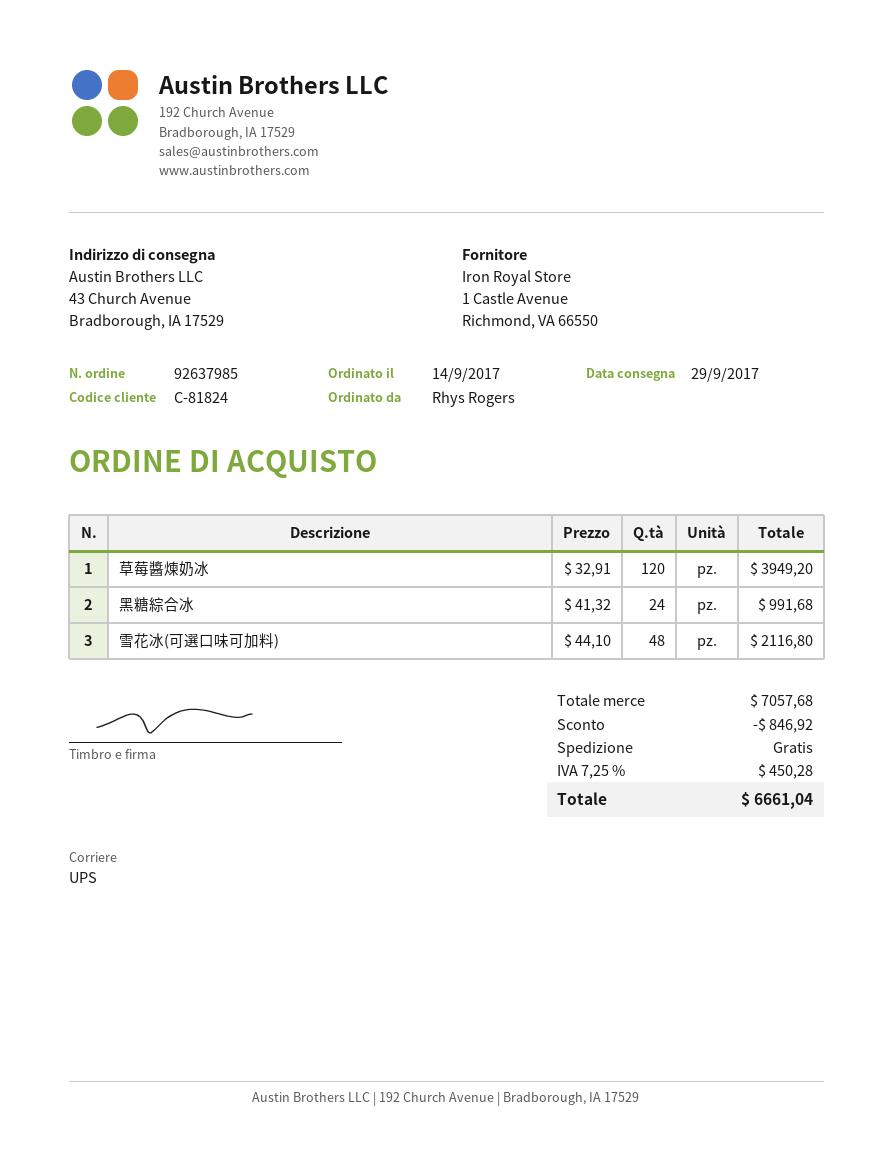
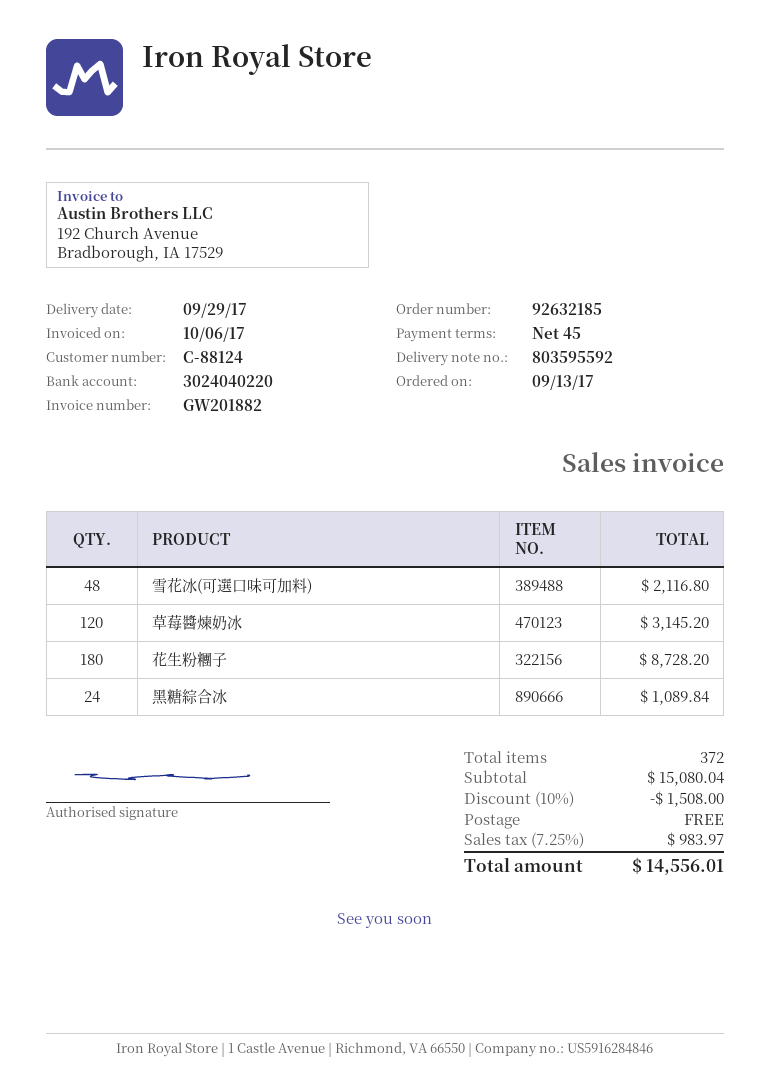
order number: 92637985 -> 92632185
order date: 2017-09-14 -> 2017-09-13
customer number: C-81824 -> C-88124
草莓醬煉奶冰: 120 for 3949.20 -> 120 for 3145.20
黑糖綜合冰: 24 for 991.68 -> 24 for 1089.84
花生粉糰子: none -> 180 for 8728.20
subtotal: 7057.68 -> 15080.04
discount: 846.92 -> 1508.00
tax: 7.25% = 450.28 -> 7.25% = 983.97
total: 6661.04 -> 14556.01

